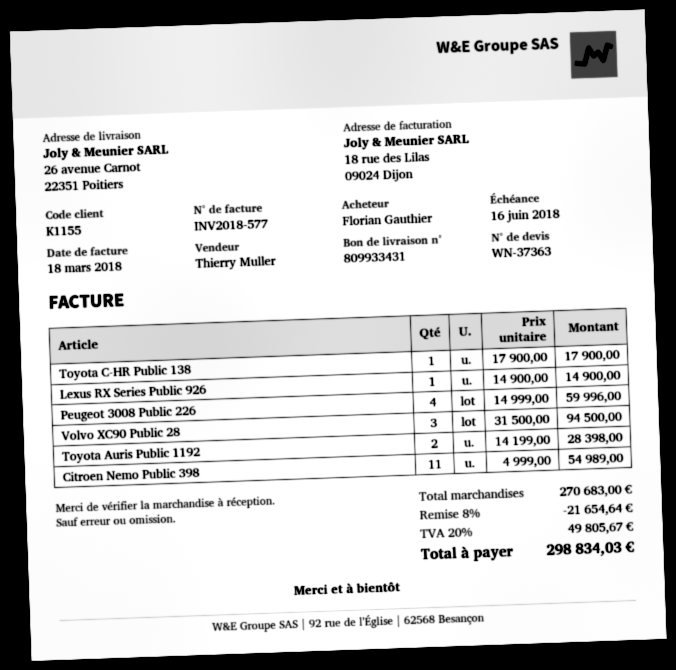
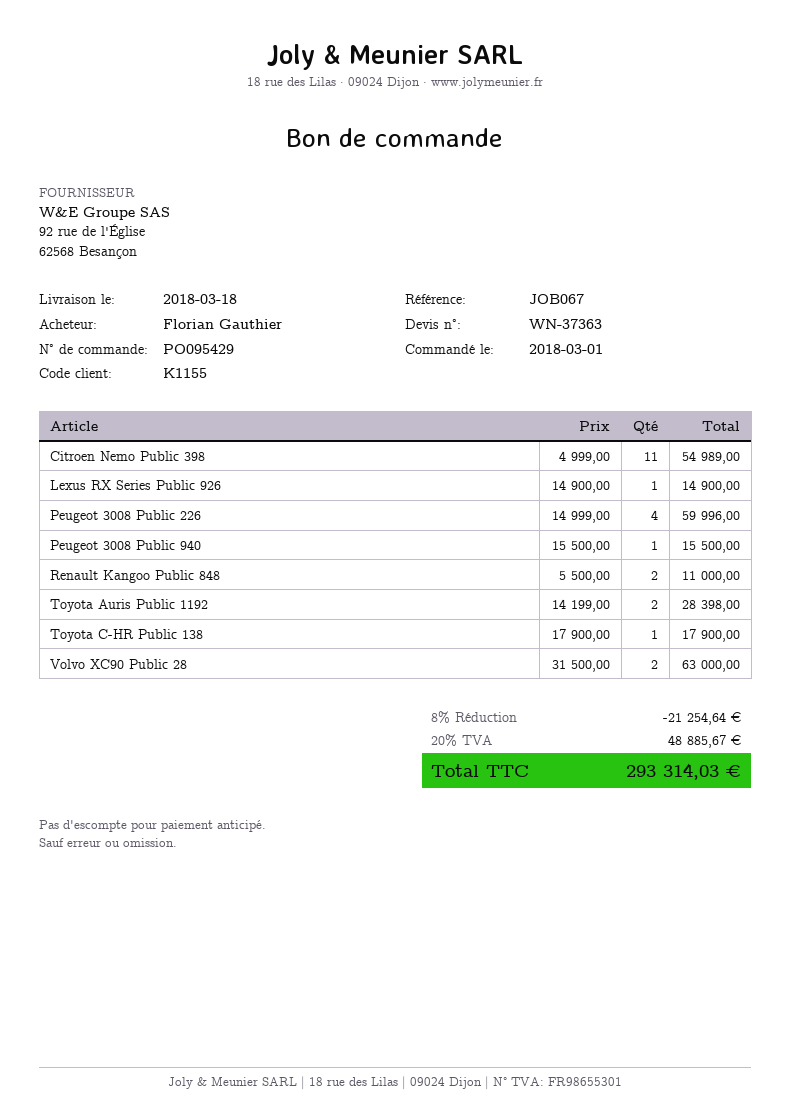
Volvo XC90 Public 28: 3 x 31500.00 = 94500.00 -> 2 x 31500.00 = 63000.00
Peugeot 3008 Public 940: none -> 1 x 15500.00 = 15500.00
Renault Kangoo Public 848: none -> 2 x 5500.00 = 11000.00
discount: 8% = 21654.64 -> 8% = 21254.64
tax: 20% = 49805.67 -> 20% = 48885.67
total: 298834.03 -> 293314.03

